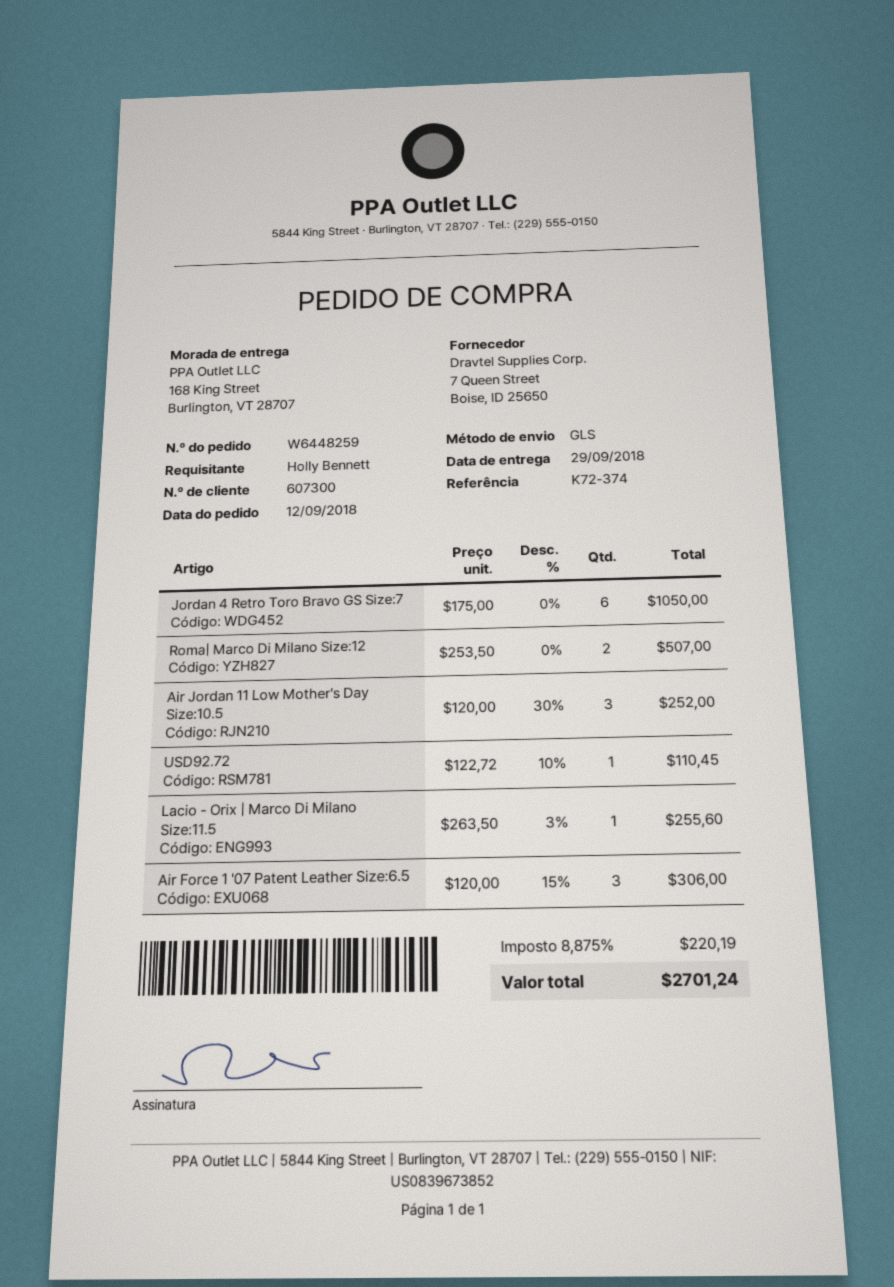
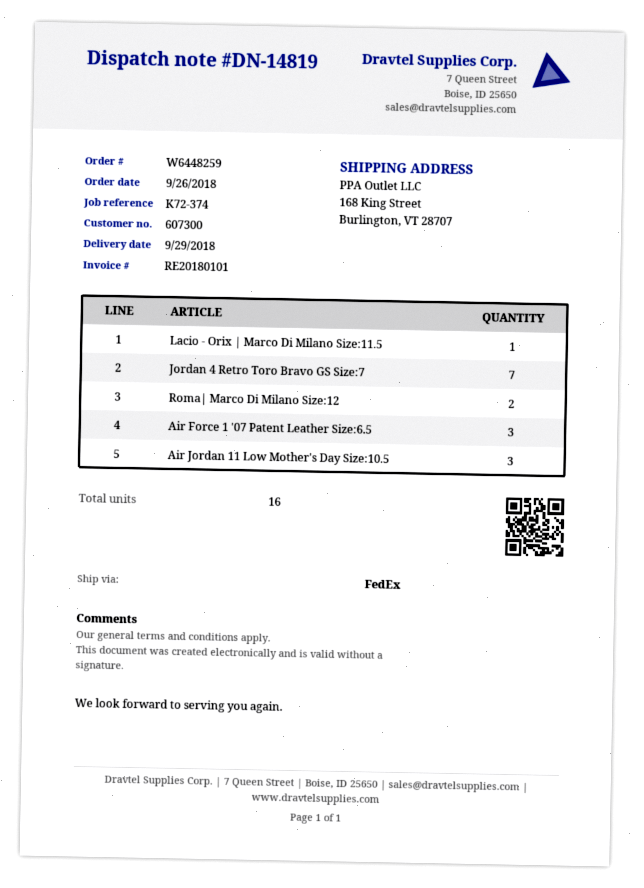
order date: 2018-09-12 -> 2018-09-26
shipping method: GLS -> FedEx
Jordan 4 Retro Toro Bravo GS Size:7: 6 -> 7
USD92.72: 1 -> none

